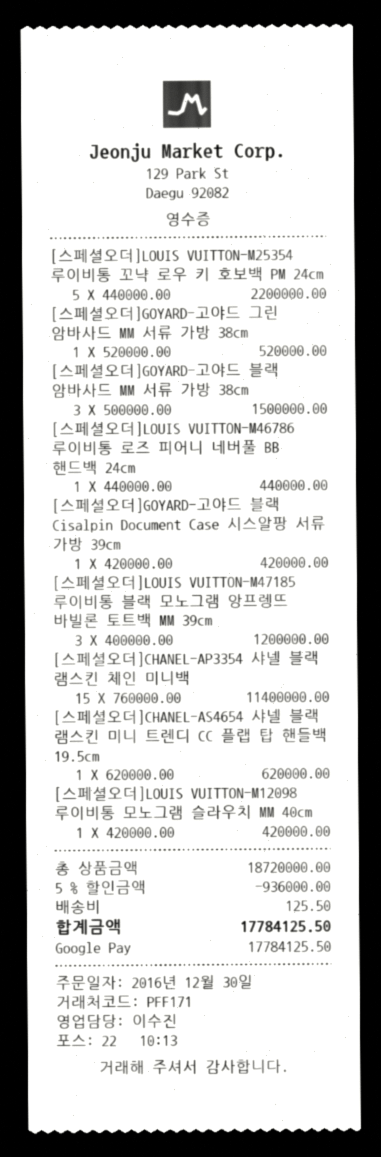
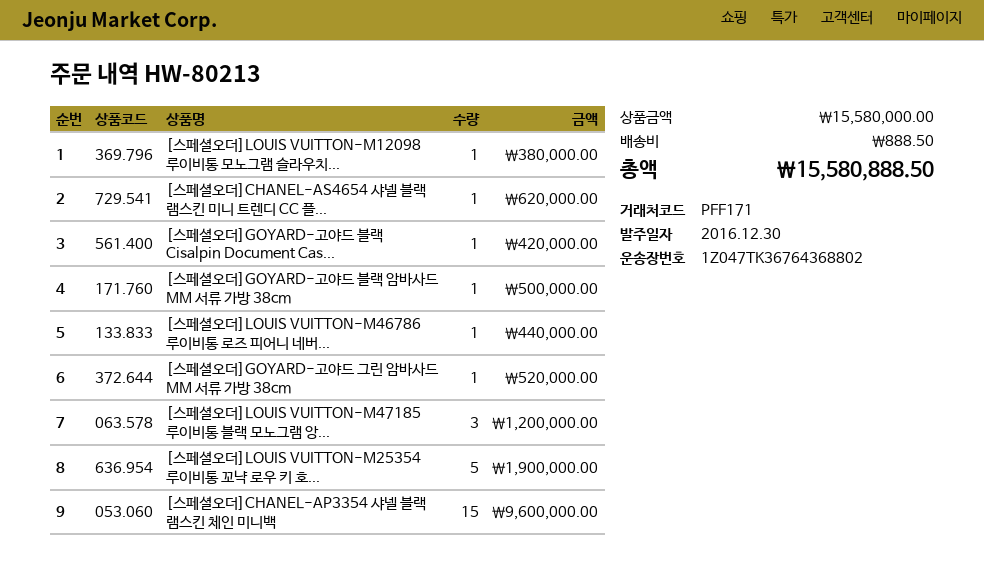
[스페셜오더]LOUIS VUITTON-M25354 루이비통 꼬냑 로우 키 호보백 PM 24cm: 5 for 2200000.00 -> 5 for 1900000.00
[스페셜오더]GOYARD-고야드 블랙 암바사드 MM 서류 가방 38cm: 3 for 1500000.00 -> 1 for 500000.00
[스페셜오더]CHANEL-AP3354 샤넬 블랙 램스킨 체인 미니백: 15 for 11400000.00 -> 15 for 9600000.00
[스페셜오더]LOUIS VUITTON-M12098 루이비통 모노그램 슬라우치 MM 40cm: 1 for 420000.00 -> 1 for 380000.00
subtotal: 18720000.00 -> 15580000.00
discount: 5% = 936000.00 -> none
shipping: 125.50 -> 888.50
total: 17784125.50 -> 15580888.50

